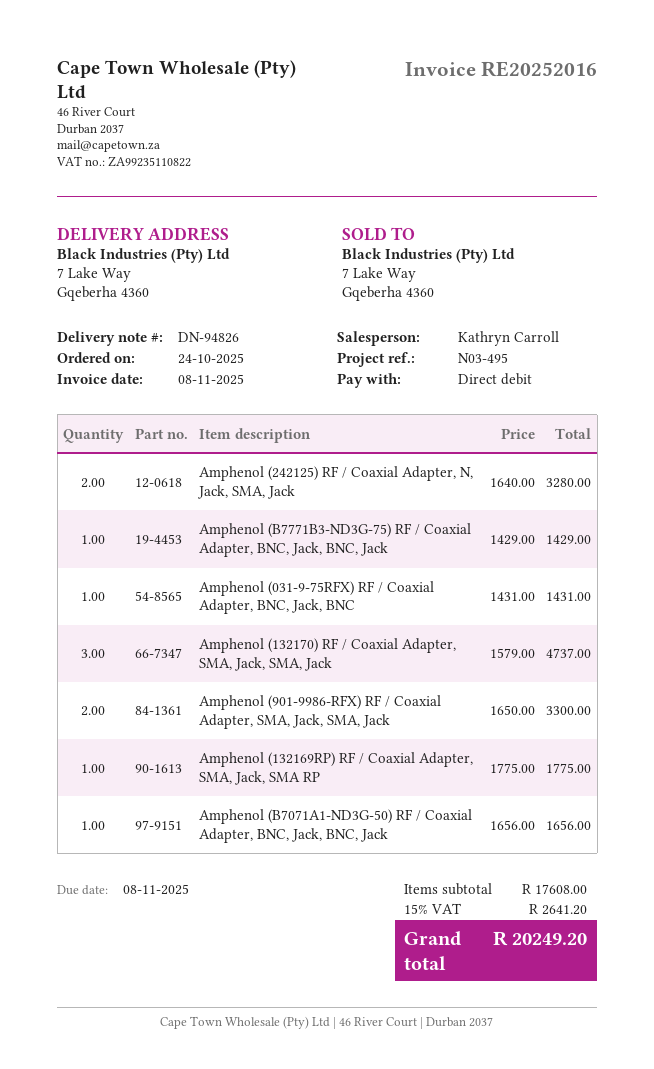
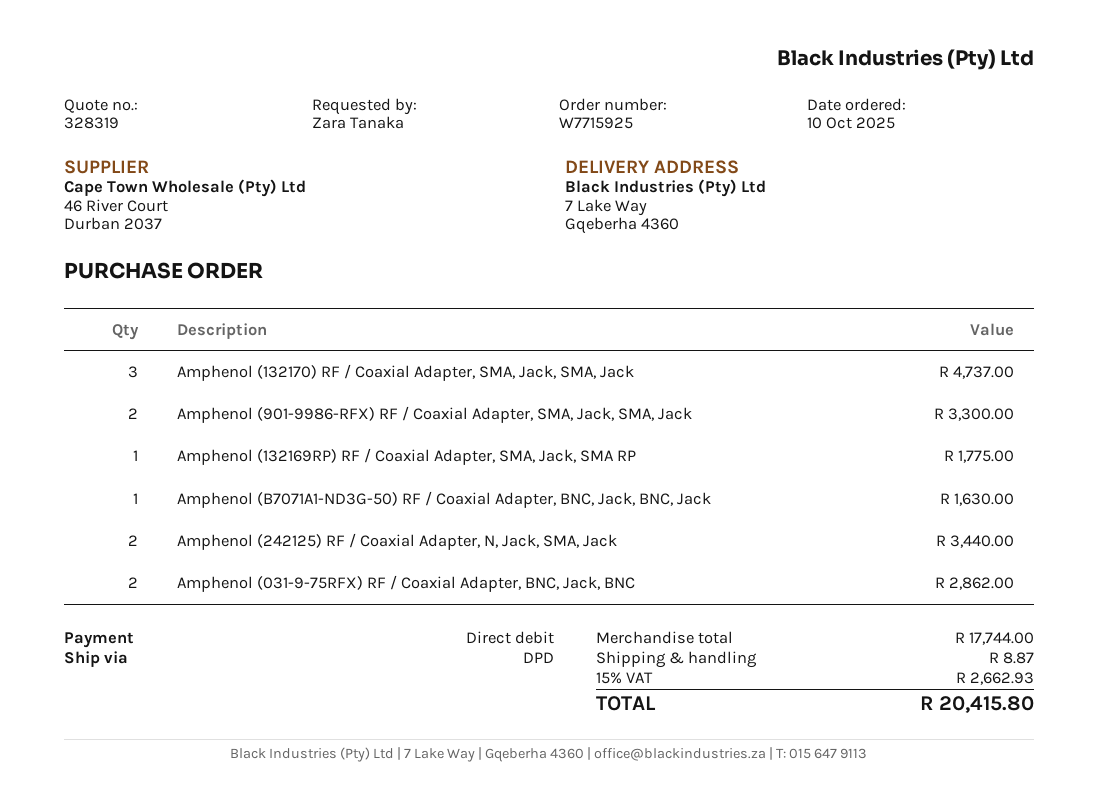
order date: 2025-10-24 -> 2025-10-10
Amphenol (242125) RF / Coaxial Adapter, N, Jack, SMA, Jack: 2 for 3280.00 -> 2 for 3440.00
Amphenol (B7771B3-ND3G-75) RF / Coaxial Adapter, BNC, Jack, BNC, Jack: 1 for 1429.00 -> none
Amphenol (031-9-75RFX) RF / Coaxial Adapter, BNC, Jack, BNC: 1 for 1431.00 -> 2 for 2862.00
Amphenol (B7071A1-ND3G-50) RF / Coaxial Adapter, BNC, Jack, BNC, Jack: 1 for 1656.00 -> 1 for 1630.00
subtotal: 17608.00 -> 17744.00
shipping: none -> 8.87
tax: 15% = 2641.20 -> 15% = 2662.93
total: 20249.20 -> 20415.80

